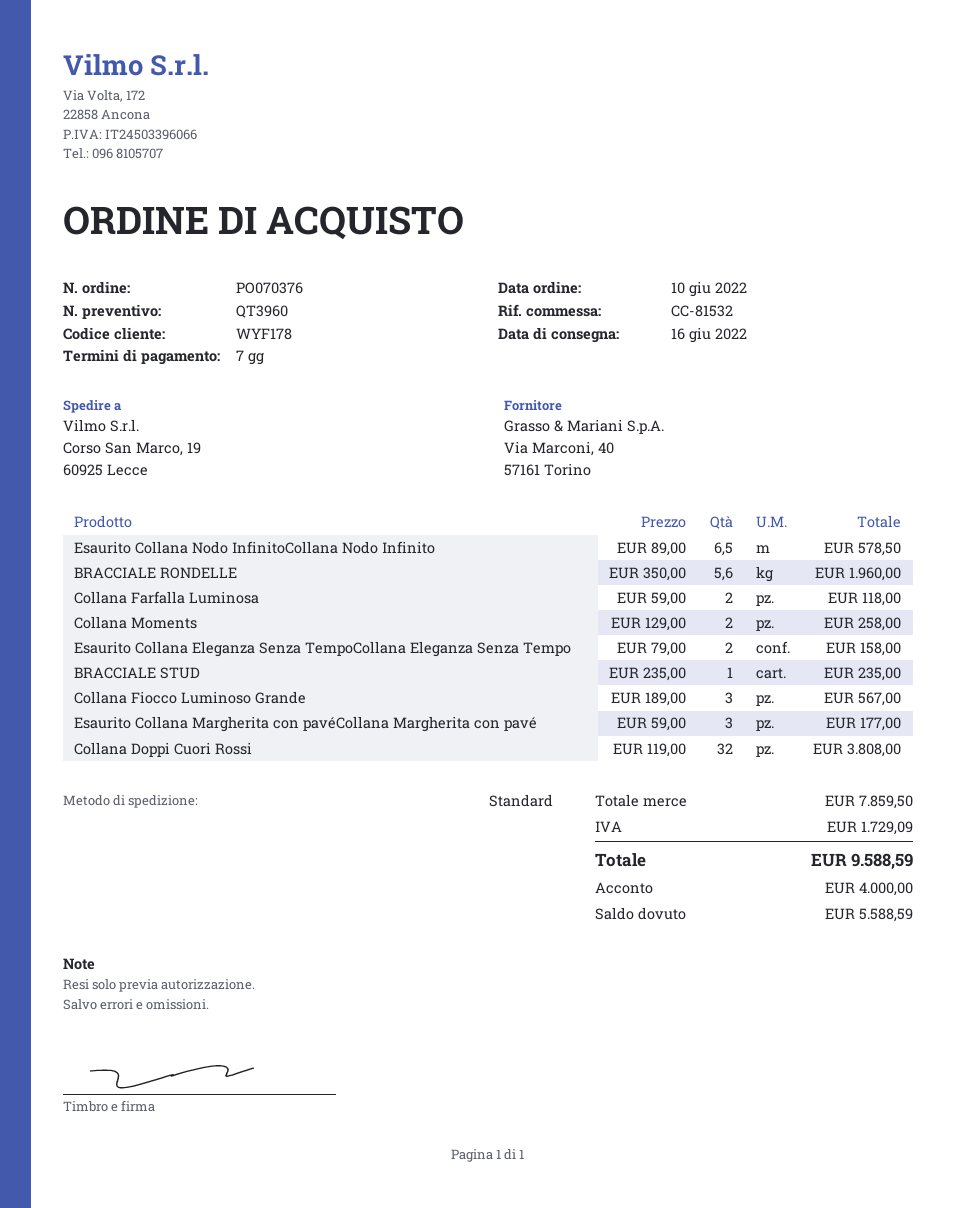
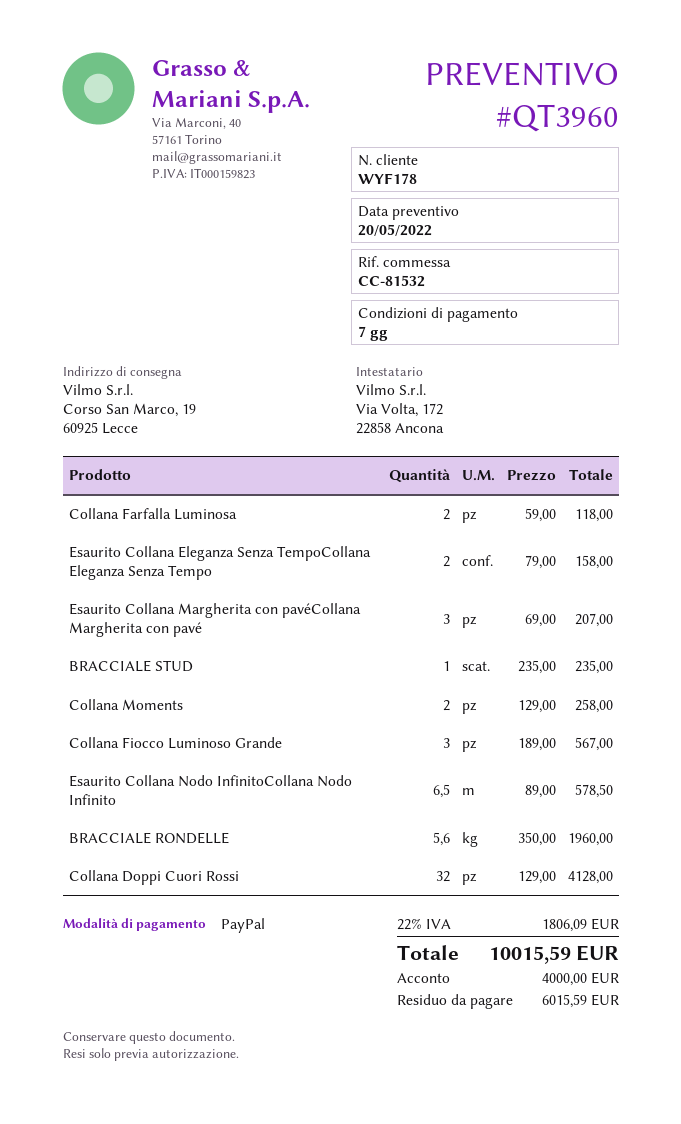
Esaurito Collana Margherita con pavéCollana Margherita con pavé: 3 x 59.00 = 177.00 -> 3 x 69.00 = 207.00
Collana Doppi Cuori Rossi: 32 x 119.00 = 3808.00 -> 32 x 129.00 = 4128.00
tax: 1729.09 -> 1806.09
total: 9588.59 -> 10015.59
balance: 5588.59 -> 6015.59

